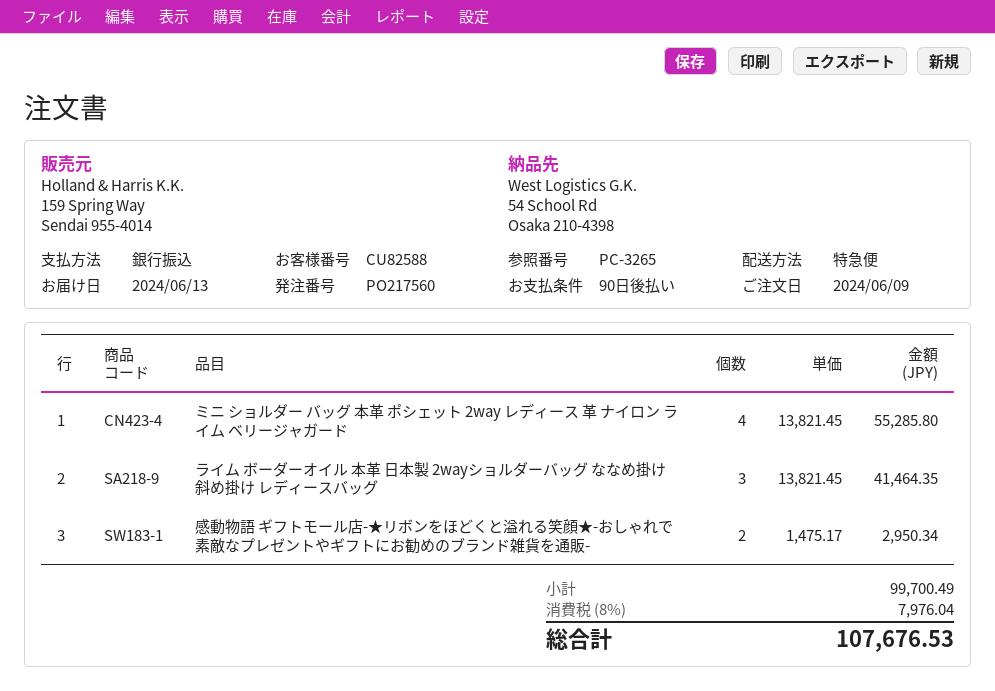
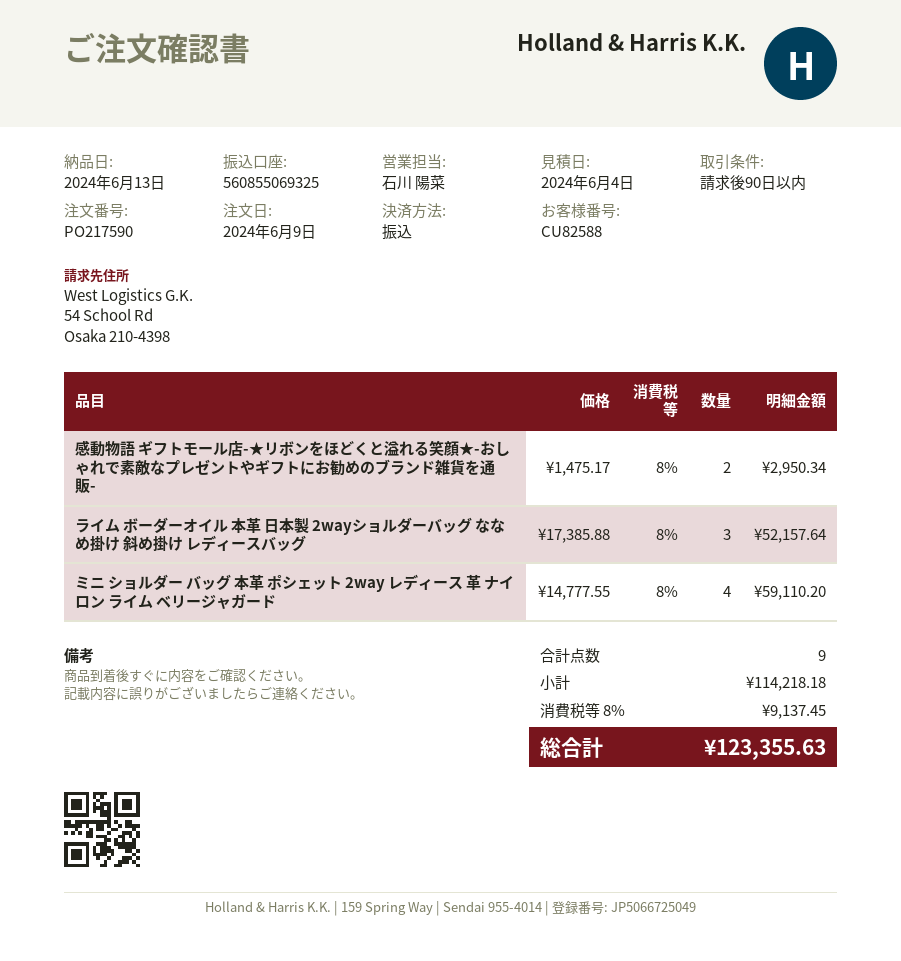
order number: PO217560 -> PO217590
ミニ ショルダー バッグ 本革 ポシェット 2way レディース 革 ナイロン ライム ベリージャガード: 4 x 13821.45 = 55285.80 -> 4 x 14777.55 = 59110.20
ライム ボーダーオイル 本革 日本製 2wayショルダーバッグ ななめ掛け 斜め掛け レディースバッグ: 3 x 13821.45 = 41464.35 -> 3 x 17385.88 = 52157.64
subtotal: 99700.49 -> 114218.18
tax: 8% = 7976.04 -> 8% = 9137.45
total: 107676.53 -> 123355.63

